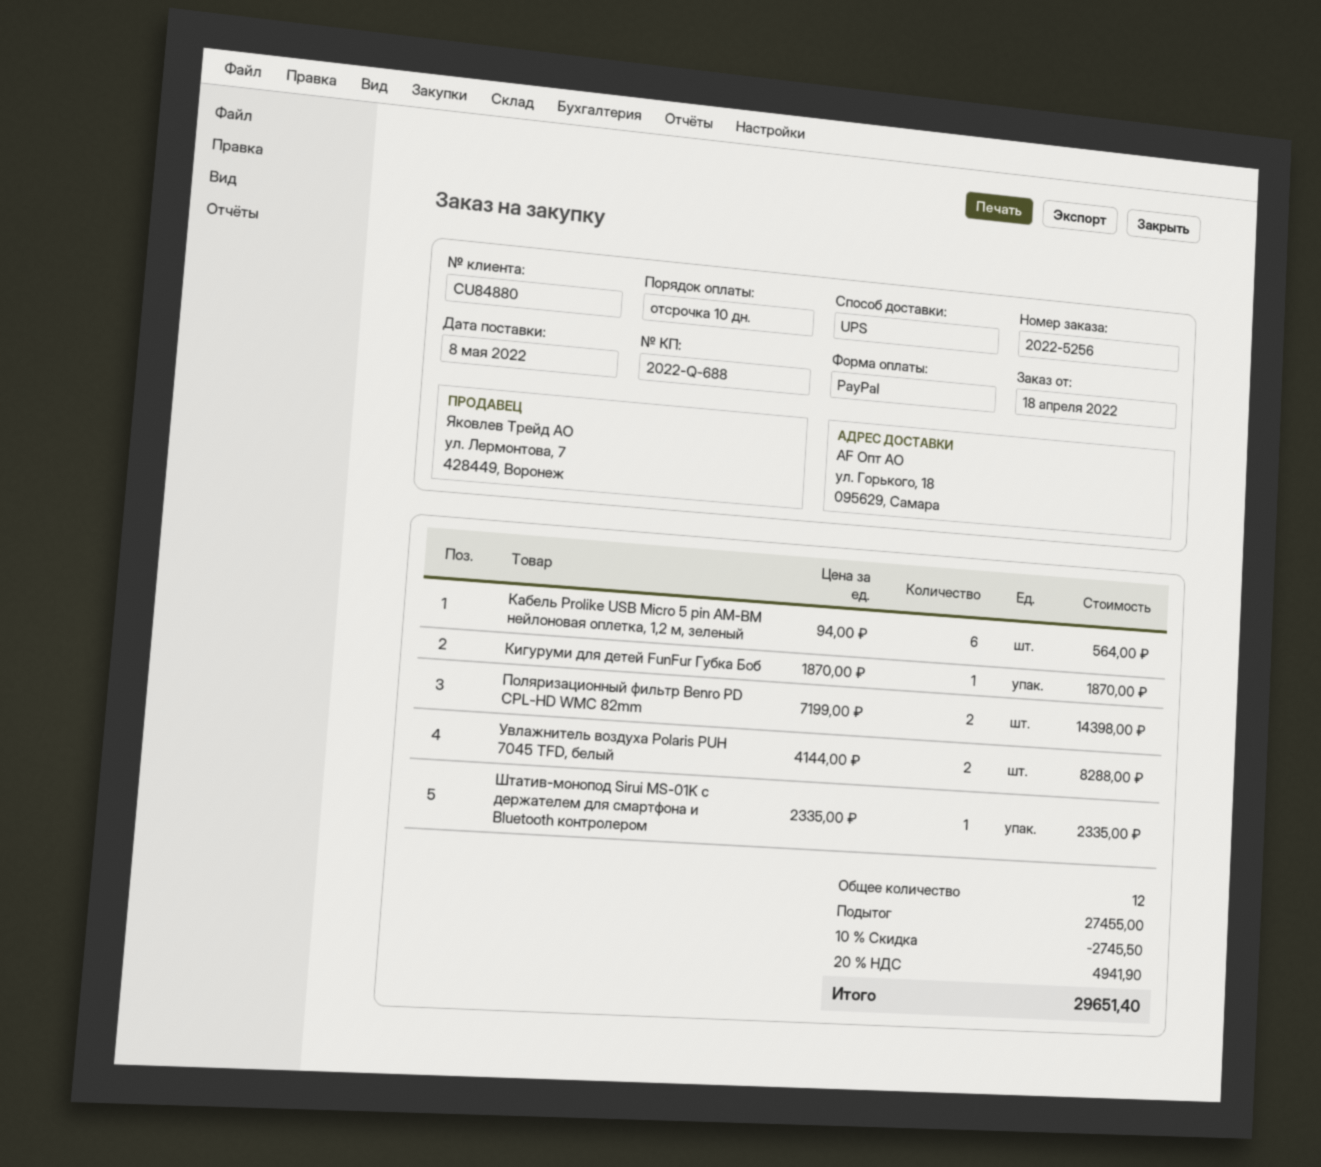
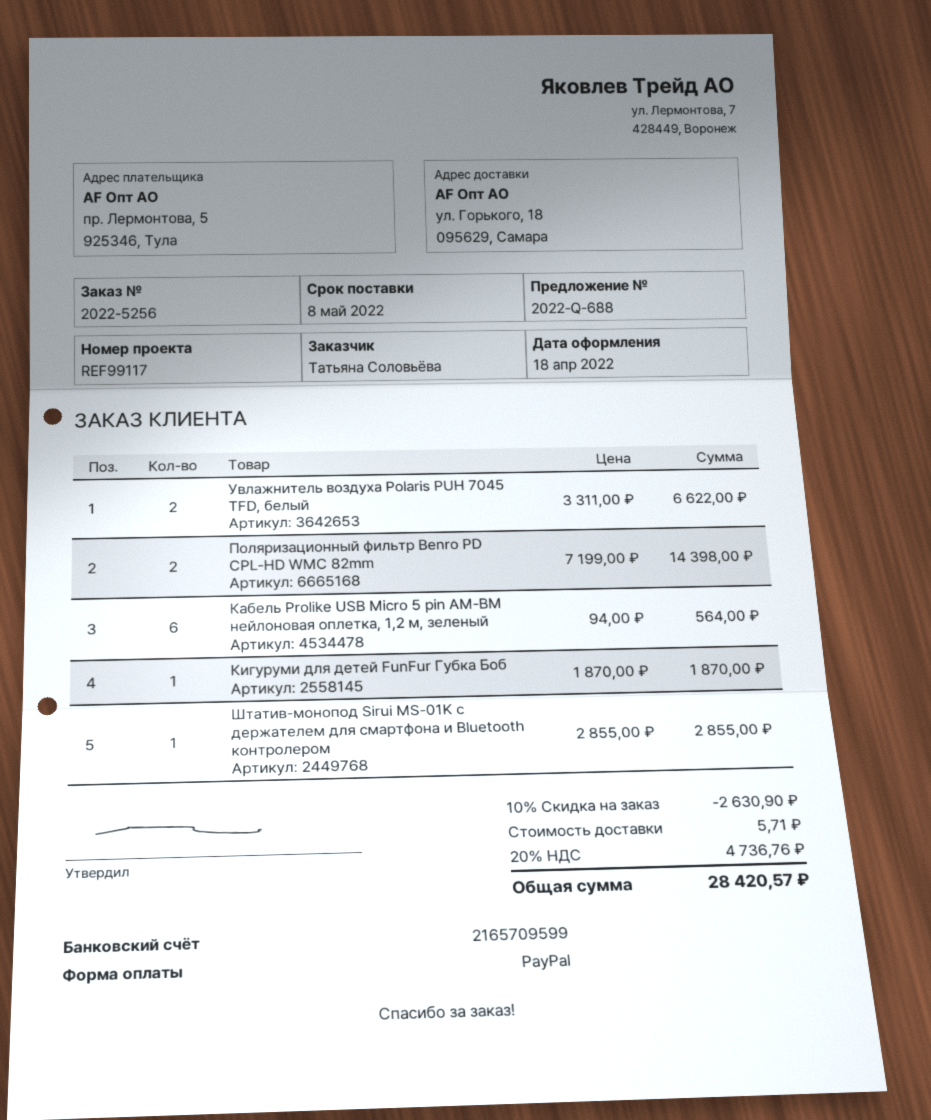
Увлажнитель воздуха Polaris PUH 7045 TFD, белый: 2 x 4144.00 = 8288.00 -> 2 x 3311.00 = 6622.00
Штатив-монопод Sirui MS-01K с держателем для смартфона и Bluetooth контролером: 1 x 2335.00 = 2335.00 -> 1 x 2855.00 = 2855.00
discount: 10% = 2745.50 -> 10% = 2630.90
shipping: none -> 5.71
tax: 20% = 4941.90 -> 20% = 4736.76
total: 29651.40 -> 28420.57

